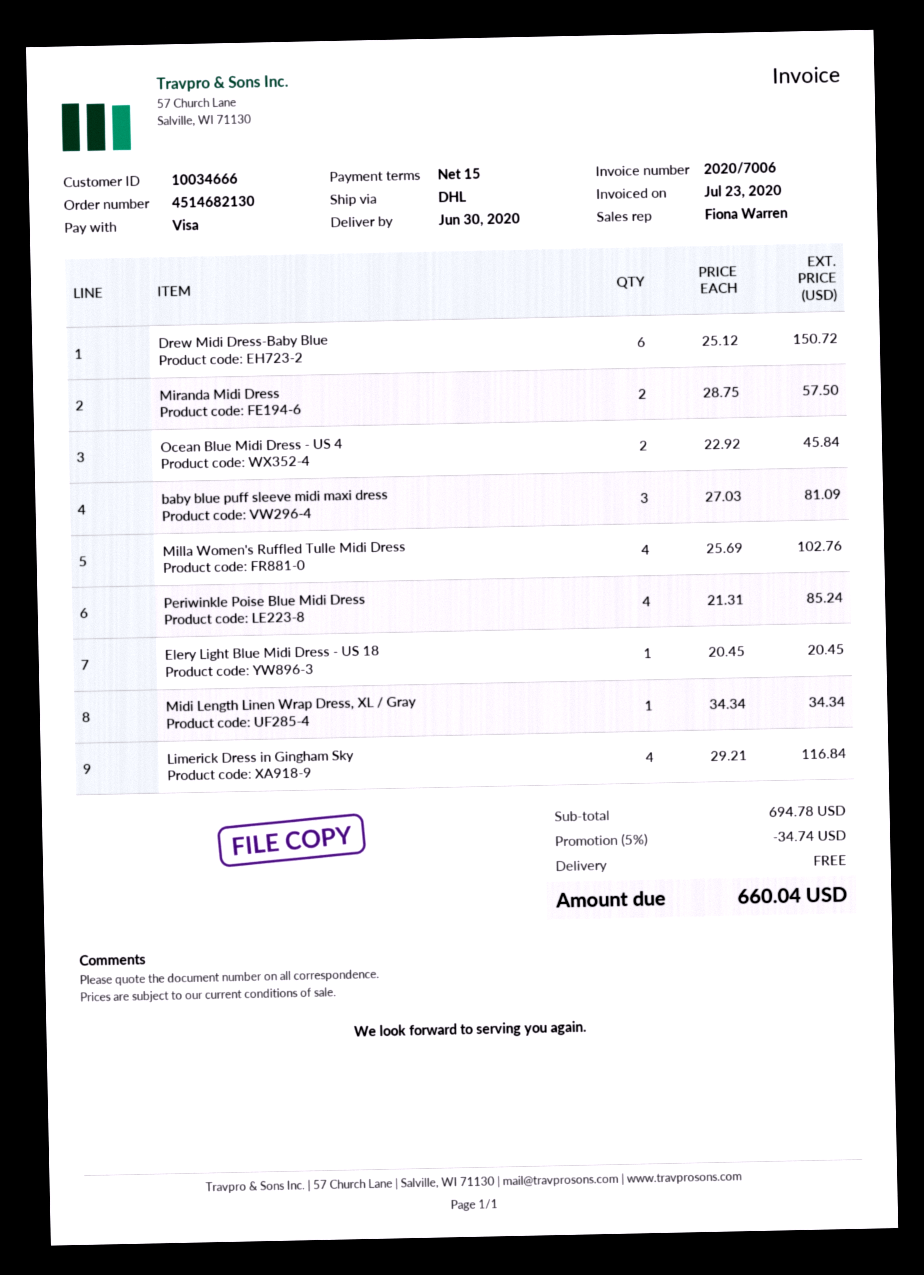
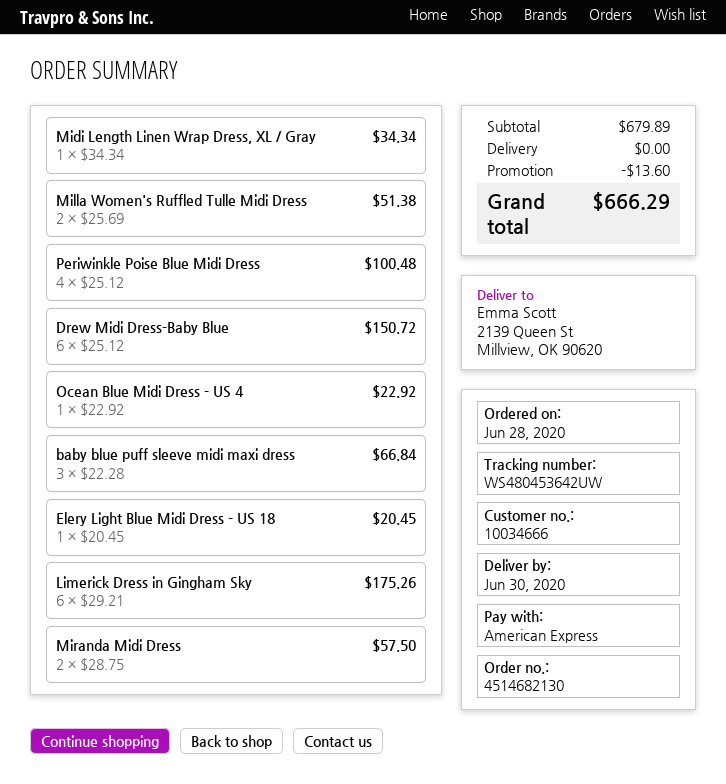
payment method: Visa -> American Express
Ocean Blue Midi Dress - US 4: 2 x 22.92 = 45.84 -> 1 x 22.92 = 22.92
baby blue puff sleeve midi maxi dress: 3 x 27.03 = 81.09 -> 3 x 22.28 = 66.84
Milla Women's Ruffled Tulle Midi Dress: 4 x 25.69 = 102.76 -> 2 x 25.69 = 51.38
Periwinkle Poise Blue Midi Dress: 4 x 21.31 = 85.24 -> 4 x 25.12 = 100.48
Limerick Dress in Gingham Sky: 4 x 29.21 = 116.84 -> 6 x 29.21 = 175.26
subtotal: 694.78 -> 679.89
discount: 34.74 -> 13.60
total: 660.04 -> 666.29

